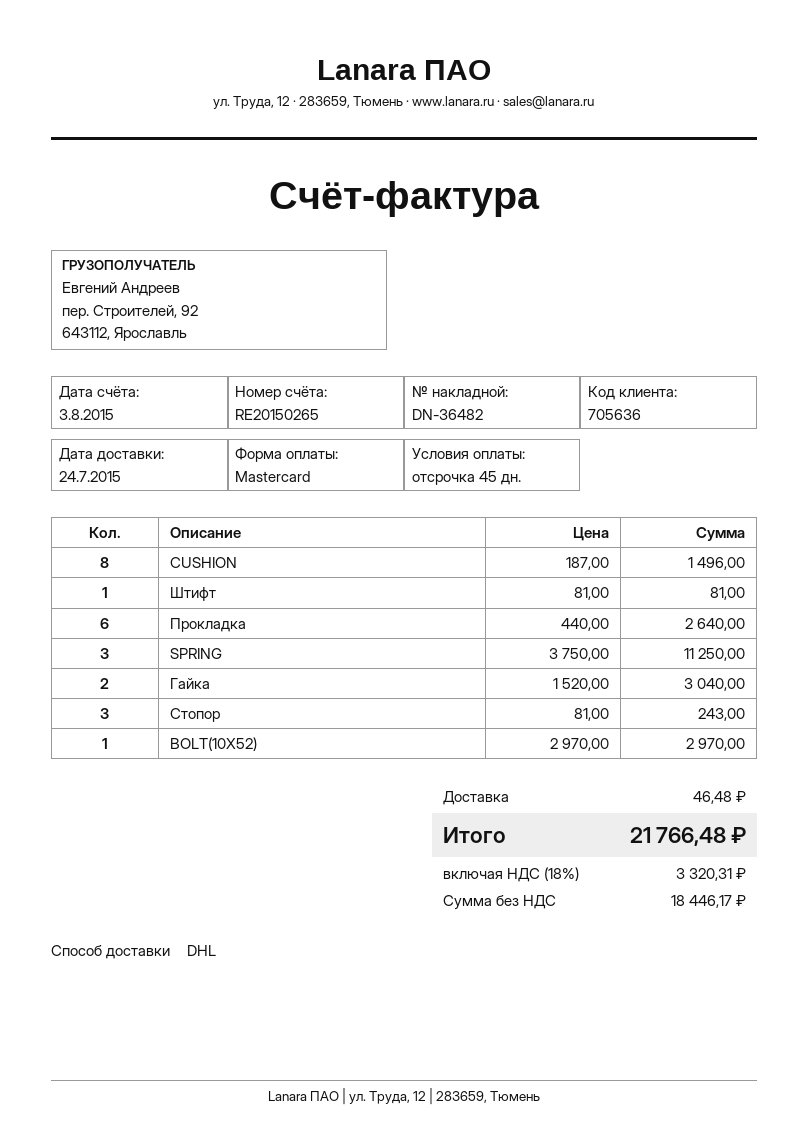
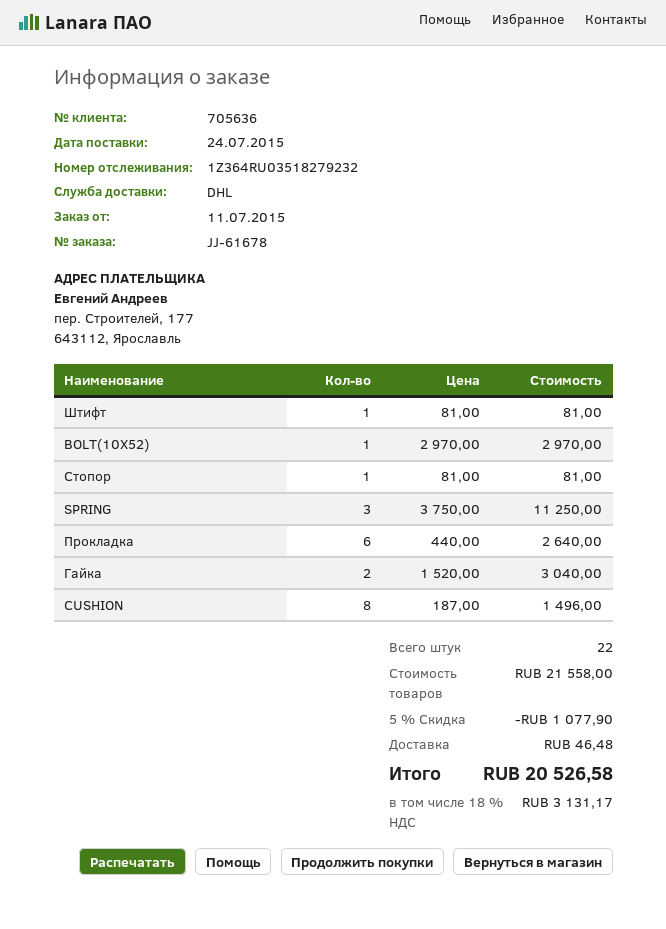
Стопор: 3 x 81.00 = 243.00 -> 1 x 81.00 = 81.00
discount: none -> 5% = 1077.90
tax: 18% = 3320.31 -> 18% = 3131.17
total: 21766.48 -> 20526.58

